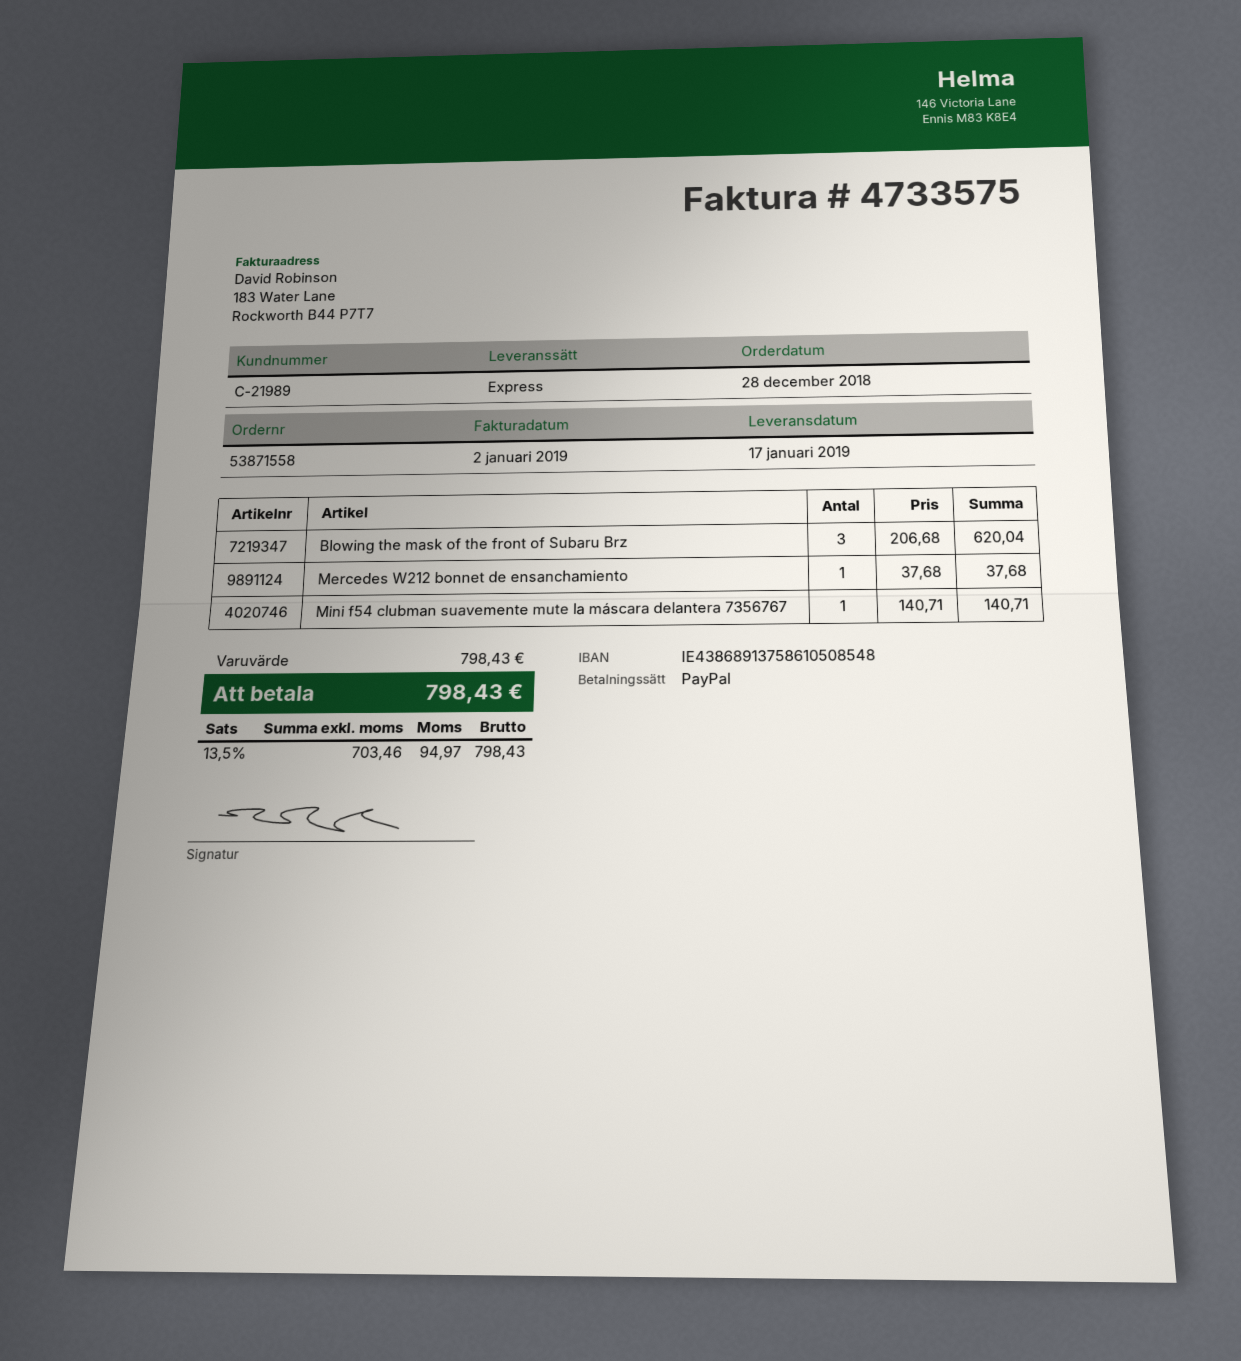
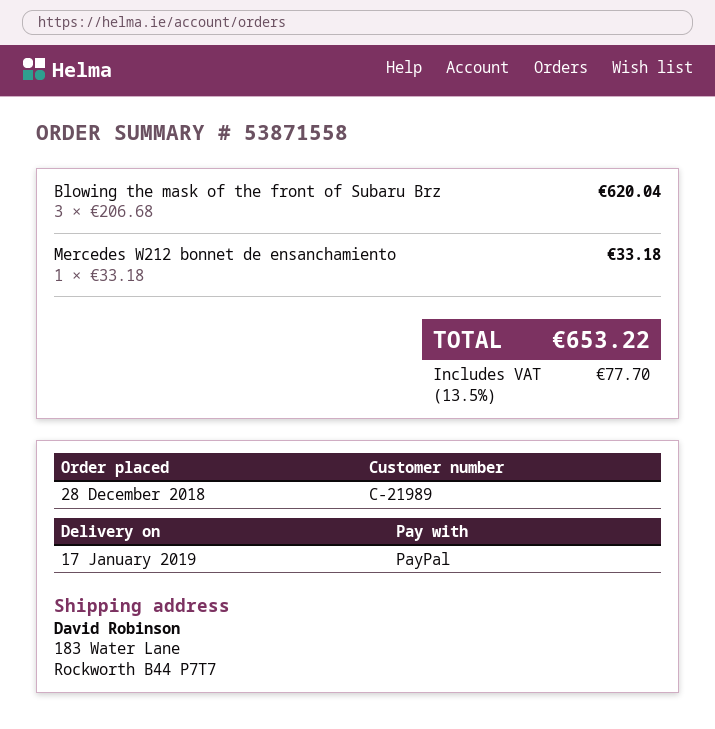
Mercedes W212 bonnet de ensanchamiento: 1 x 37.68 = 37.68 -> 1 x 33.18 = 33.18
Mini f54 clubman suavemente mute la máscara delantera 7356767: 1 x 140.71 = 140.71 -> none
tax: 13.5% = 94.97 -> 13.5% = 77.70
total: 798.43 -> 653.22

